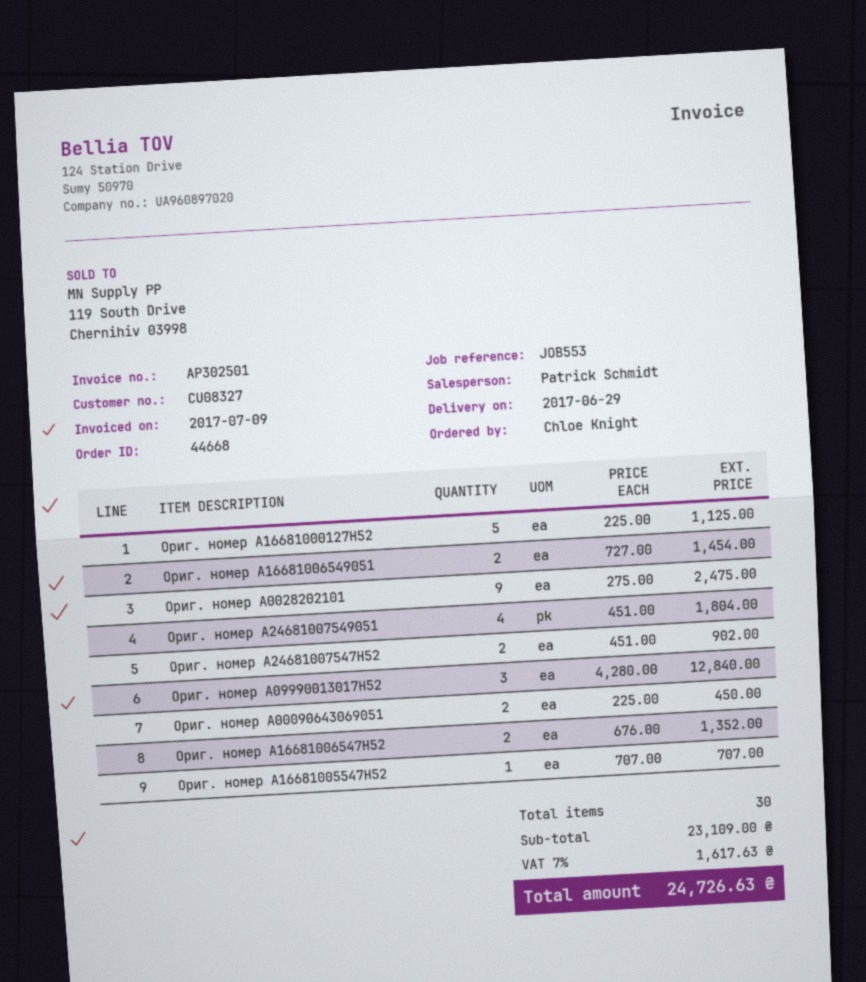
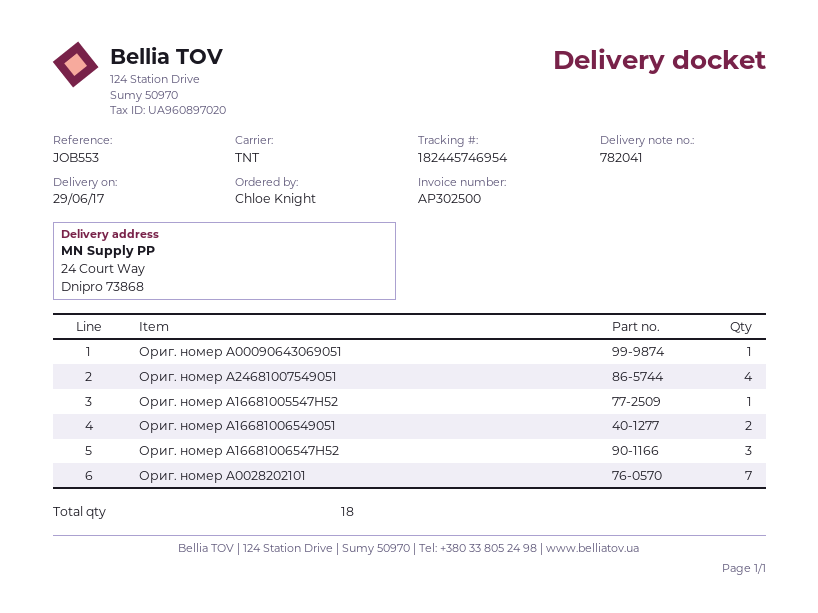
invoice number: AP302501 -> AP302500
Ориг. номер A16681000127H52: 5 -> none
Ориг. номер A0028202101: 9 -> 7
Ориг. номер A24681007547H52: 2 -> none
Ориг. номер A09990013017H52: 3 -> none
Ориг. номер A00090643069051: 2 -> 1
Ориг. номер A16681006547H52: 2 -> 3
total quantity: 30 -> 18

